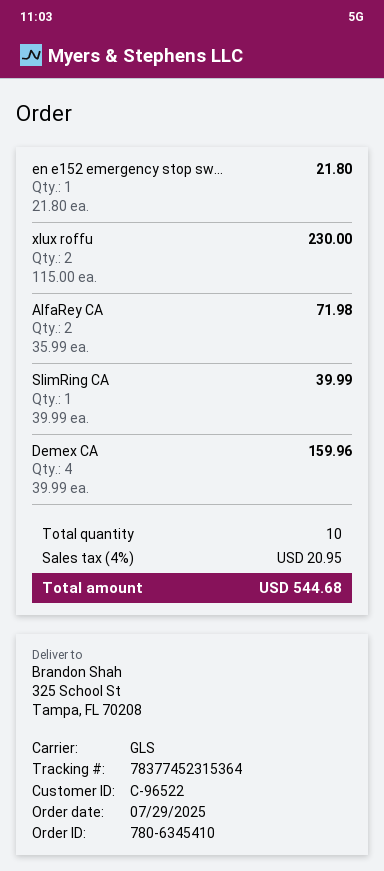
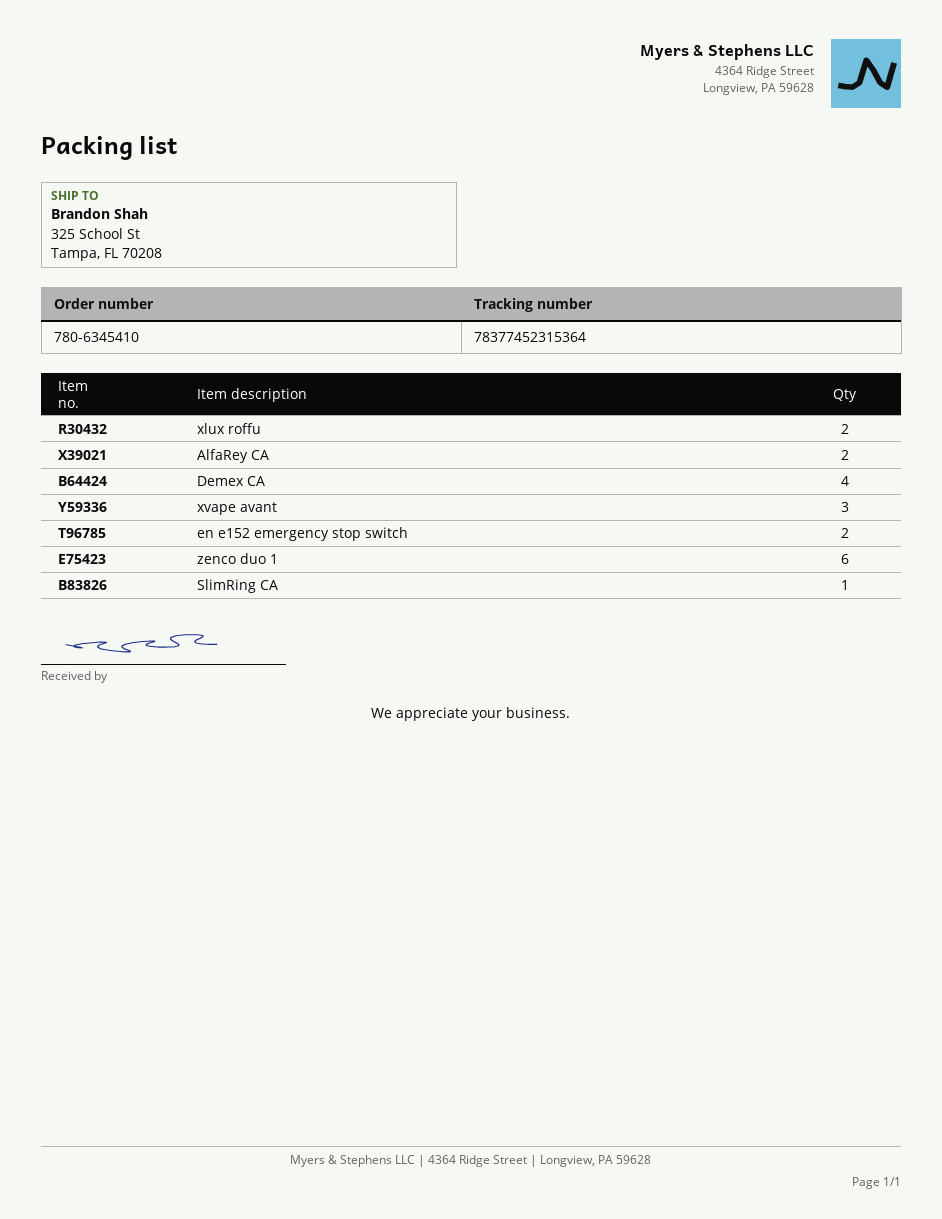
en e152 emergency stop sw...: 1 -> 2
xvape avant: none -> 3
zenco duo 1: none -> 6

